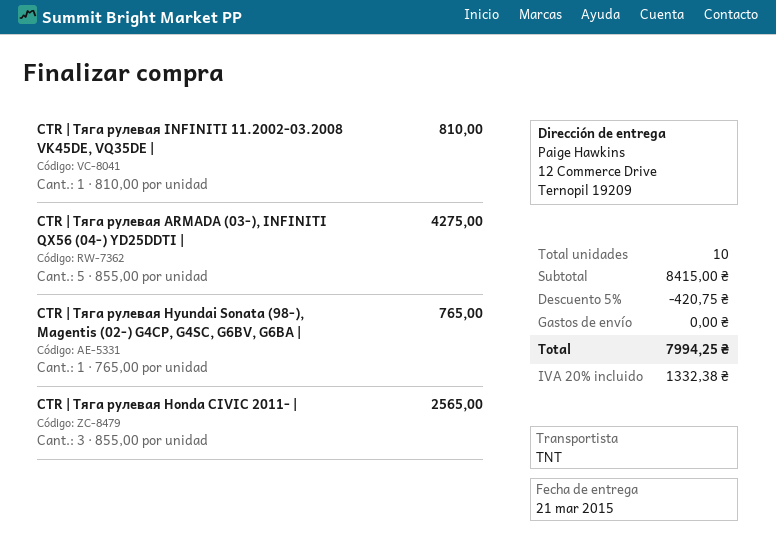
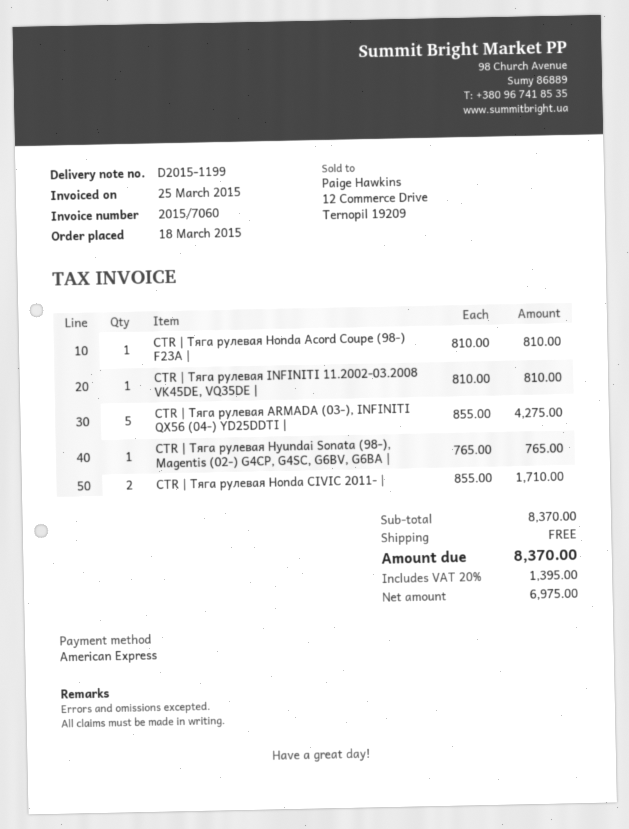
CTR | Тяга рулевая Honda CIVIC 2011- |: 3 x 855.00 = 2565.00 -> 2 x 855.00 = 1710.00
CTR | Тяга рулевая Honda Acord Coupe (98-) F23A |: none -> 1 x 810.00 = 810.00
subtotal: 8415.00 -> 8370.00
discount: 5% = 420.75 -> none
tax: 20% = 1332.38 -> 20% = 1395.00
total: 7994.25 -> 8370.00

